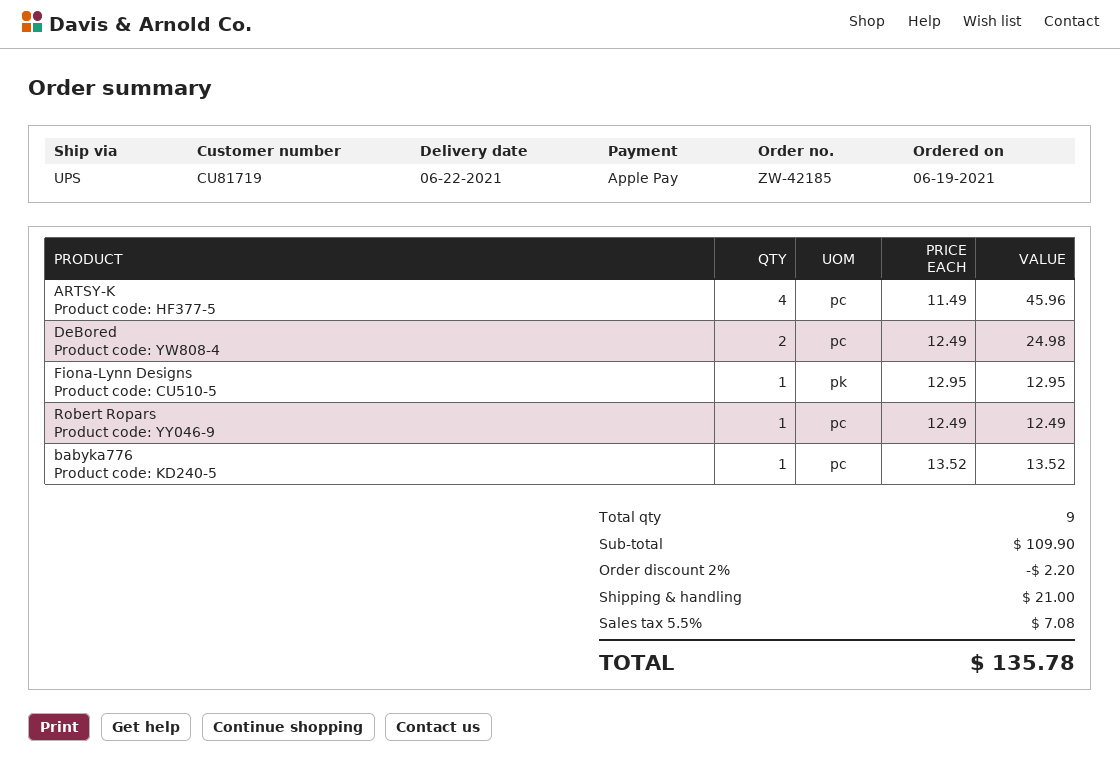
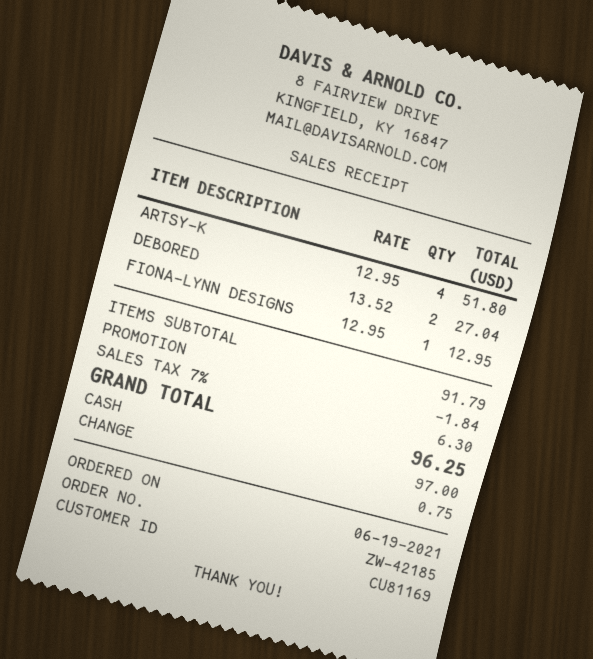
customer number: CU81719 -> CU81169
payment method: Apple Pay -> cash
ARTSY-K: 4 x 11.49 = 45.96 -> 4 x 12.95 = 51.80
DeBored: 2 x 12.49 = 24.98 -> 2 x 13.52 = 27.04
Robert Ropars: 1 x 12.49 = 12.49 -> none
babyka776: 1 x 13.52 = 13.52 -> none
subtotal: 109.90 -> 91.79
discount: 2.20 -> 1.84
shipping: 21.00 -> none
tax: 5.5% = 7.08 -> 7% = 6.30
total: 135.78 -> 96.25

